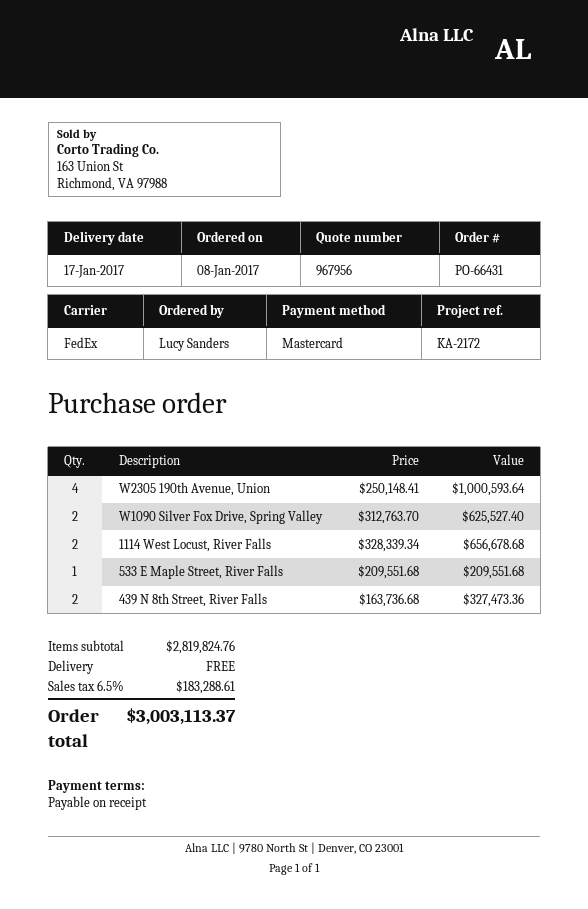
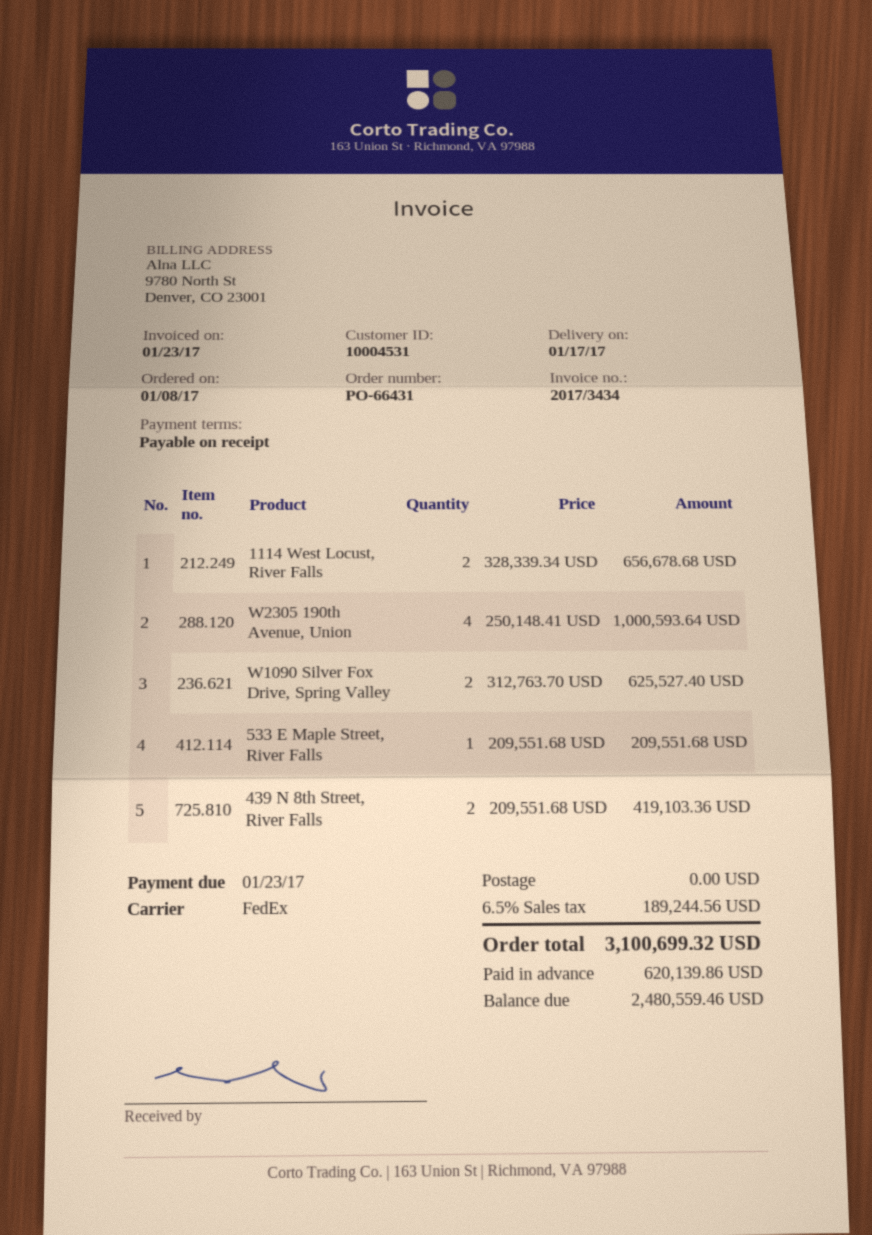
439 N 8th Street, River Falls: 2 x 163736.68 = 327473.36 -> 2 x 209551.68 = 419103.36
tax: 6.5% = 183288.61 -> 6.5% = 189244.56
total: 3003113.37 -> 3100699.32

